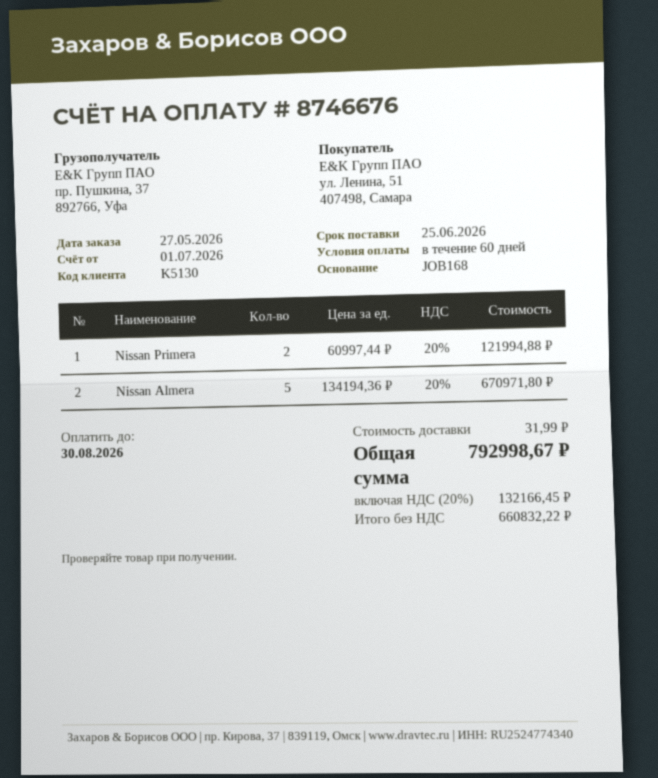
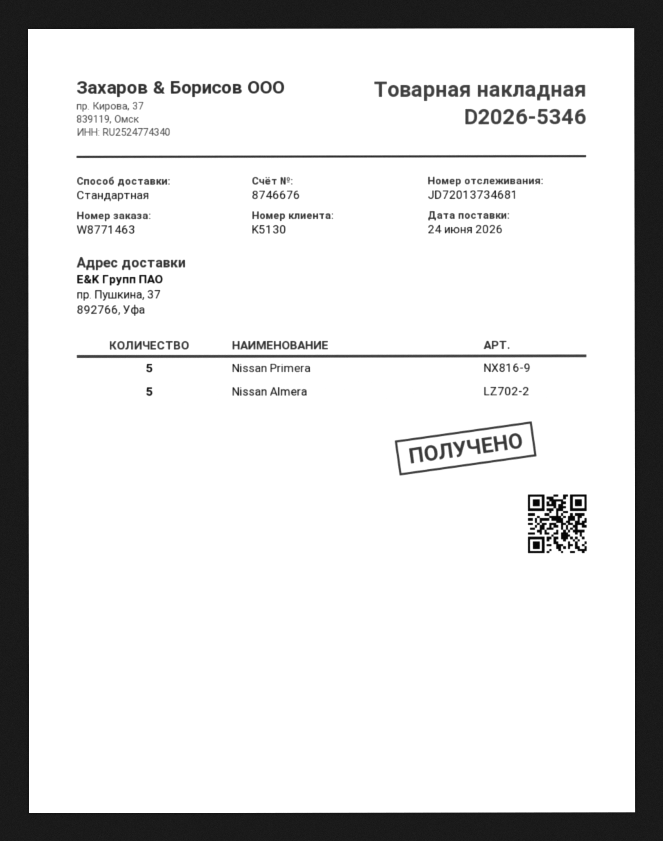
delivery date: 2026-06-25 -> 2026-06-24
Nissan Primera: 2 -> 5

